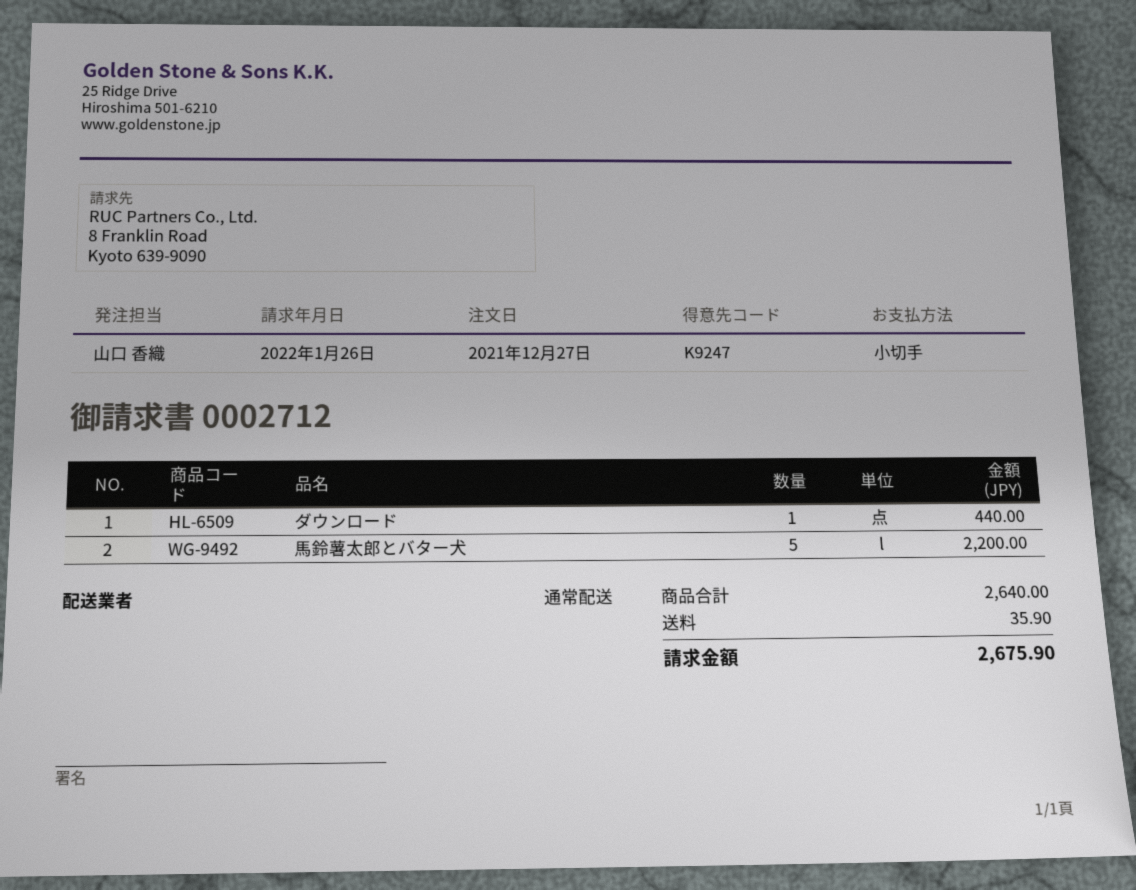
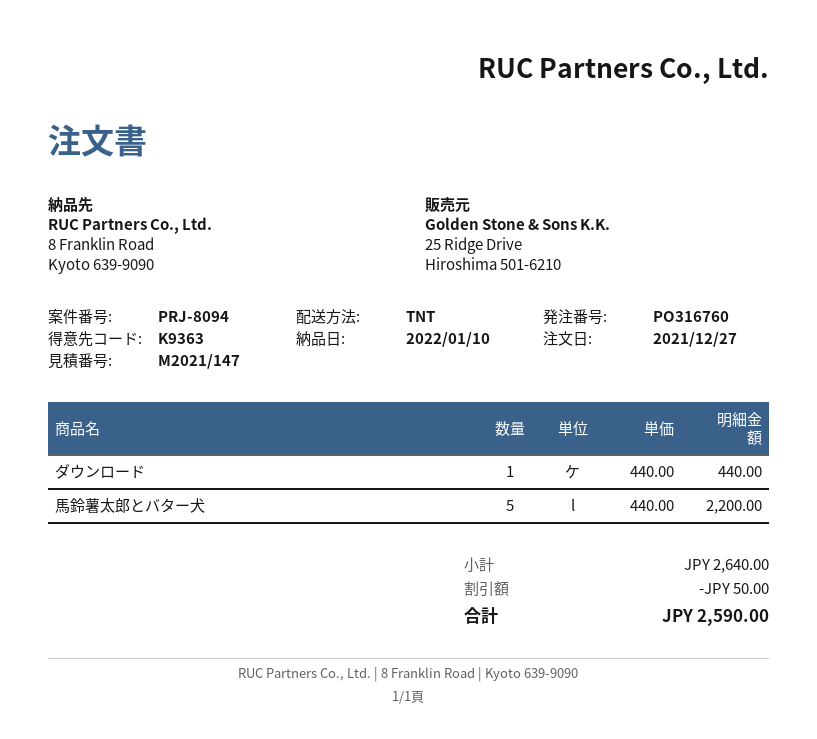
customer number: K9247 -> K9363
shipping method: standard -> TNT
discount: none -> 50.00
shipping: 35.90 -> none
total: 2675.90 -> 2590.00

